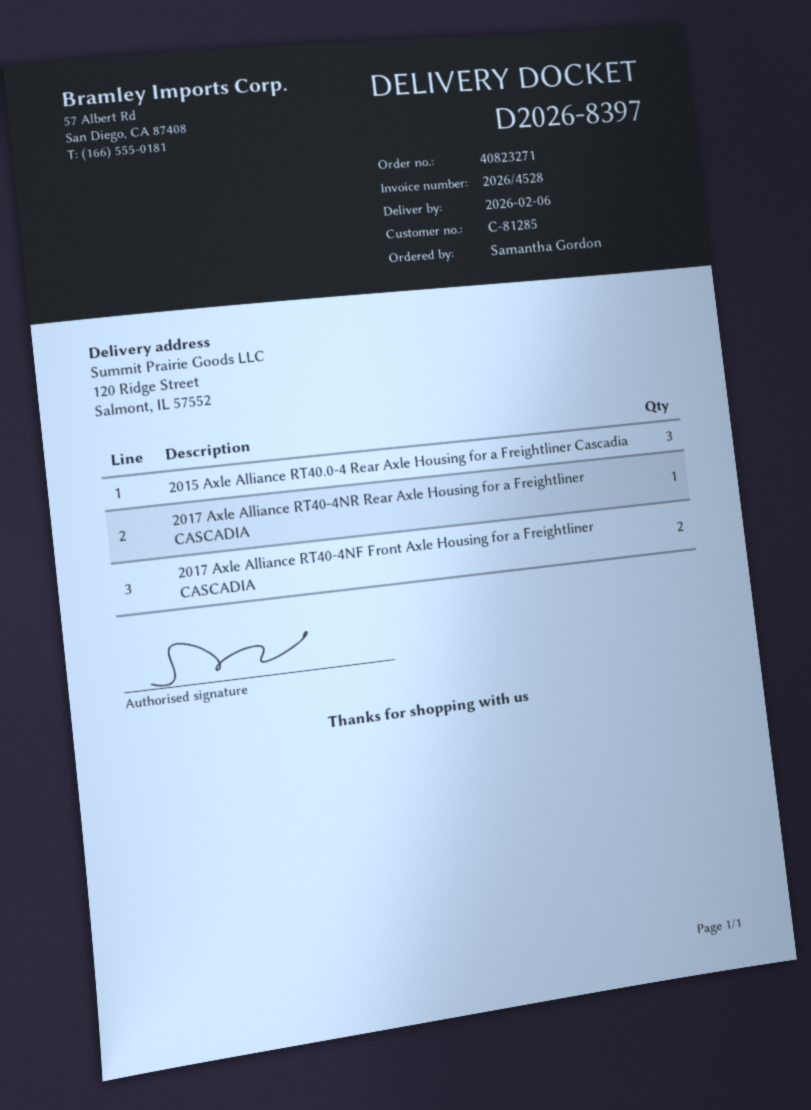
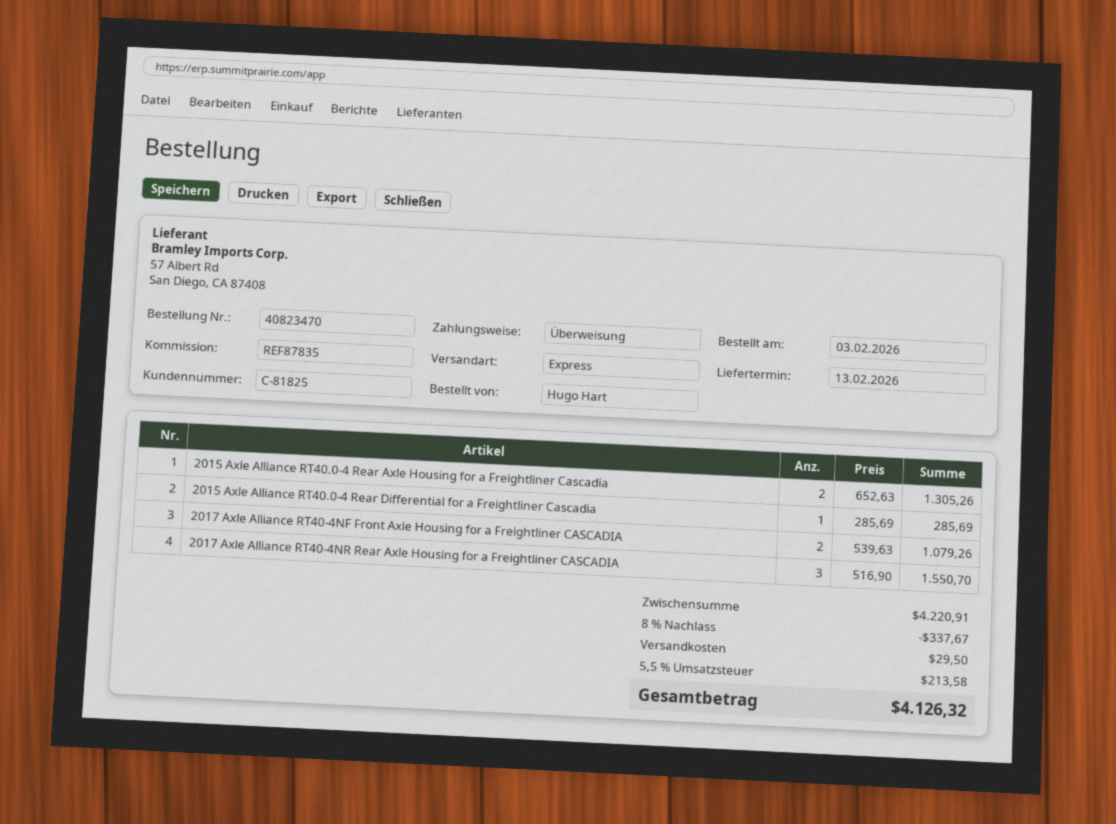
order number: 40823271 -> 40823470
delivery date: 2026-02-06 -> 2026-02-13
customer number: C-81285 -> C-81825
ordered by: Samantha Gordon -> Hugo Hart
2015 Axle Alliance RT40.0-4 Rear Axle Housing for a Freightliner Cascadia: 3 -> 2
2017 Axle Alliance RT40-4NR Rear Axle Housing for a Freightliner CASCADIA: 1 -> 3
2015 Axle Alliance RT40.0-4 Rear Differential for a Freightliner Cascadia: none -> 1

